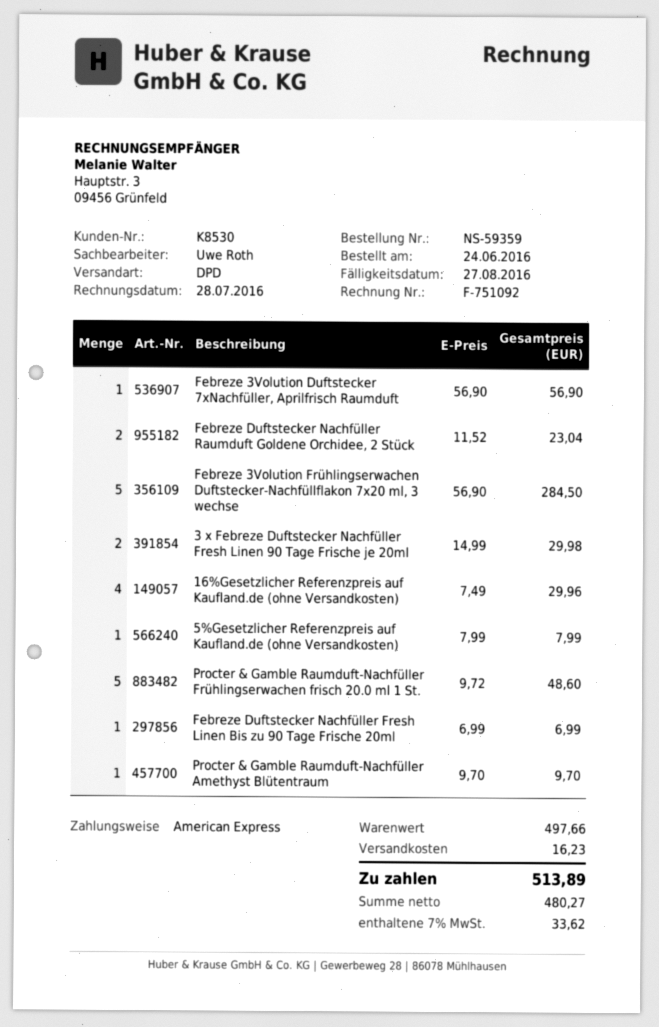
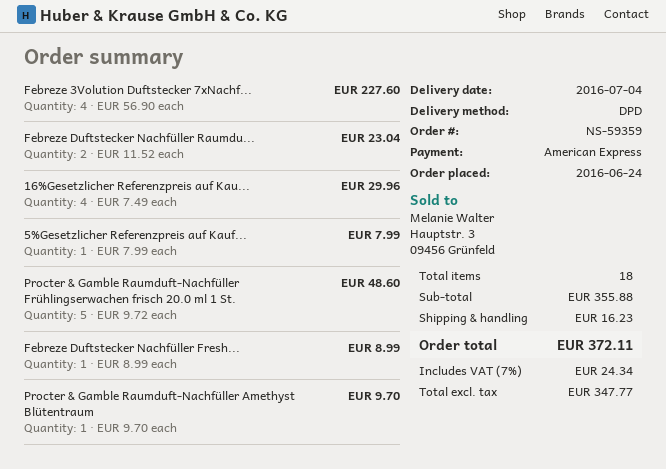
Febreze 3Volution Duftstecker 7xNachfüller, Aprilfrisch Raumduft: 1 x 56.90 = 56.90 -> 4 x 56.90 = 227.60
Febreze 3Volution Frühlingserwachen Duftstecker-Nachfüllflakon 7x20 ml, 3 wechse: 5 x 56.90 = 284.50 -> none
3 x Febreze Duftstecker Nachfüller Fresh Linen 90 Tage Frische je 20ml: 2 x 14.99 = 29.98 -> none
Febreze Duftstecker Nachfüller Fresh Linen Bis zu 90 Tage Frische 20ml: 1 x 6.99 = 6.99 -> 1 x 8.99 = 8.99
subtotal: 497.66 -> 355.88
net: 480.27 -> 347.77
tax: 7% = 33.62 -> 7% = 24.34
total: 513.89 -> 372.11

